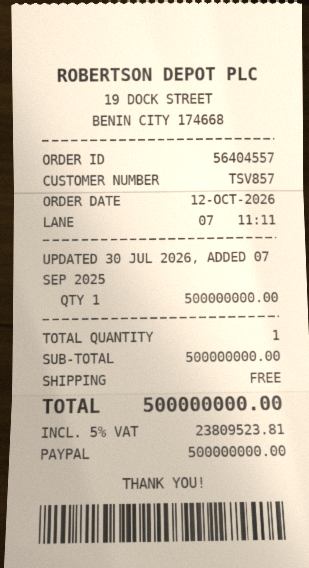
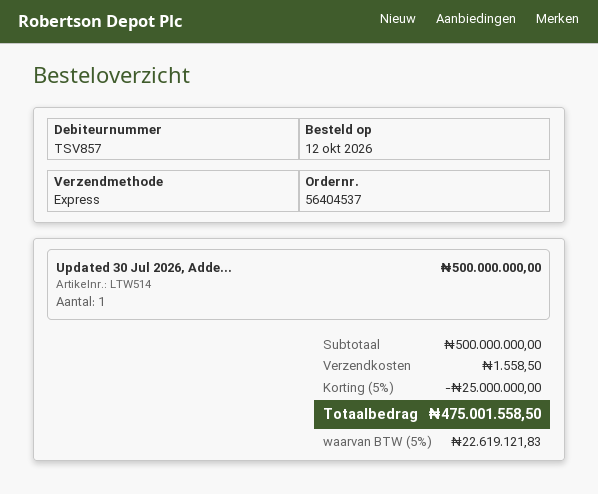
order number: 56404557 -> 56404537
discount: none -> 5% = 25000000.00
shipping: 0.00 -> 1558.50
tax: 5% = 23809523.81 -> 5% = 22619121.83
total: 500000000.00 -> 475001558.50

